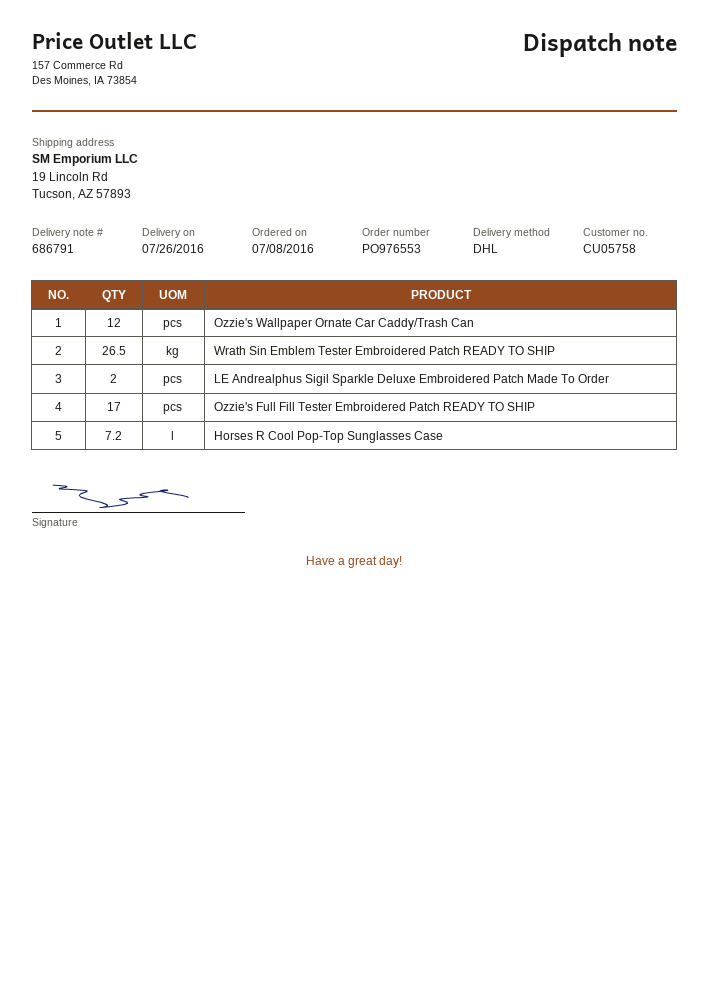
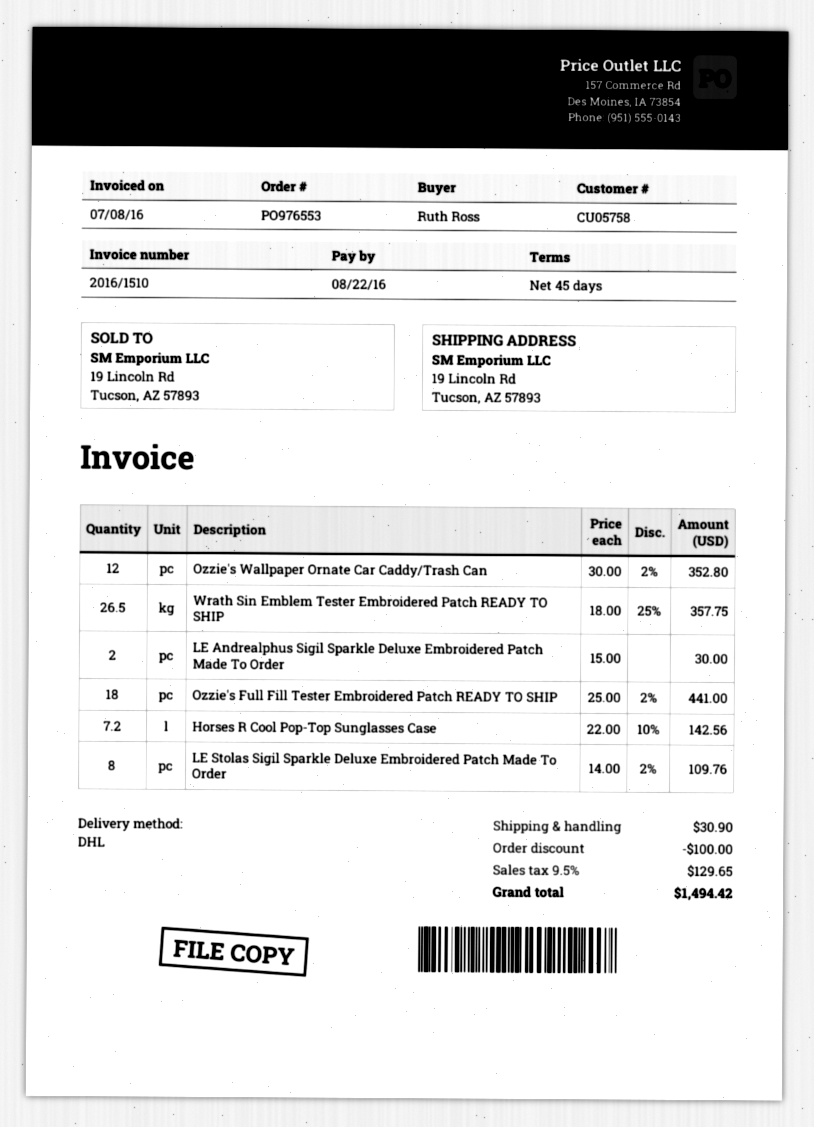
Ozzie's Full Fill Tester Embroidered Patch READY TO SHIP: 17 -> 18
LE Stolas Sigil Sparkle Deluxe Embroidered Patch Made To Order: none -> 8

